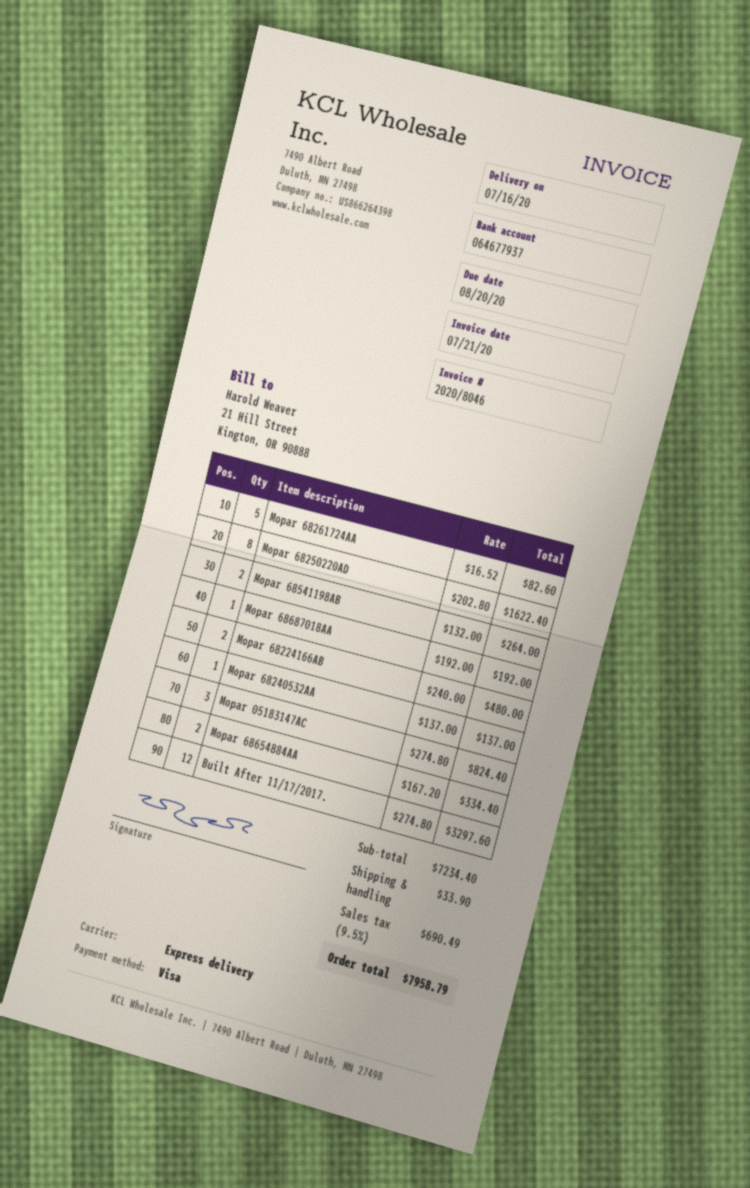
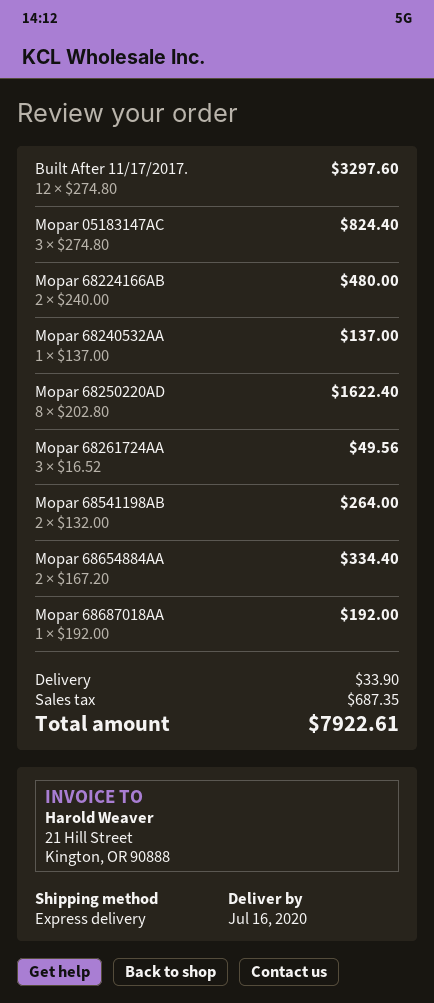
Mopar 68261724AA: 5 x 16.52 = 82.60 -> 3 x 16.52 = 49.56
tax: 690.49 -> 687.35
total: 7958.79 -> 7922.61

